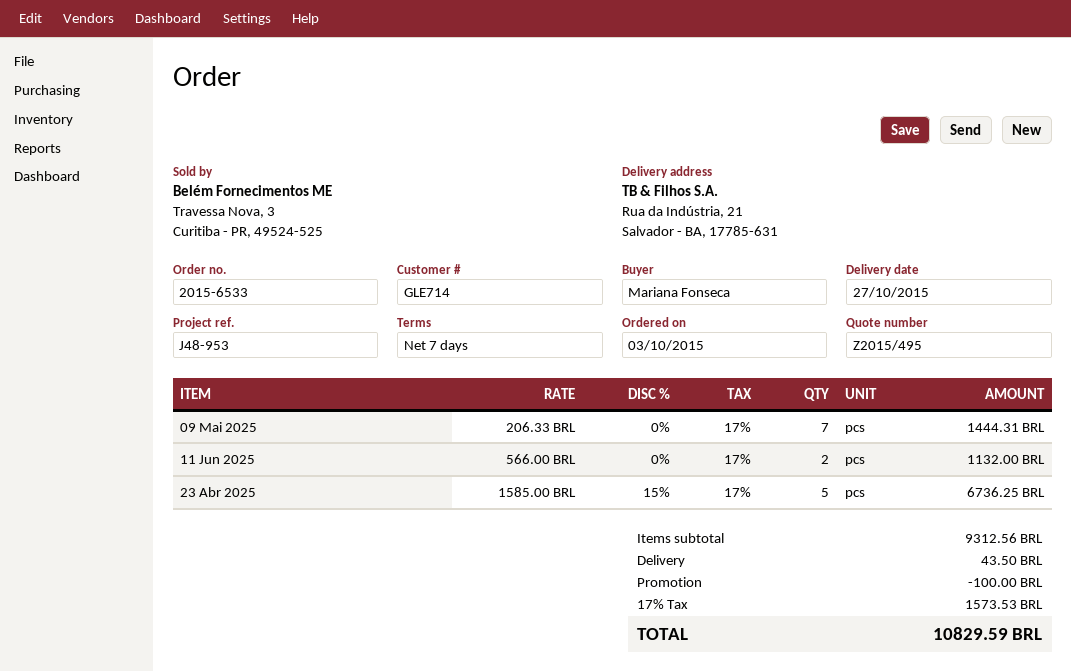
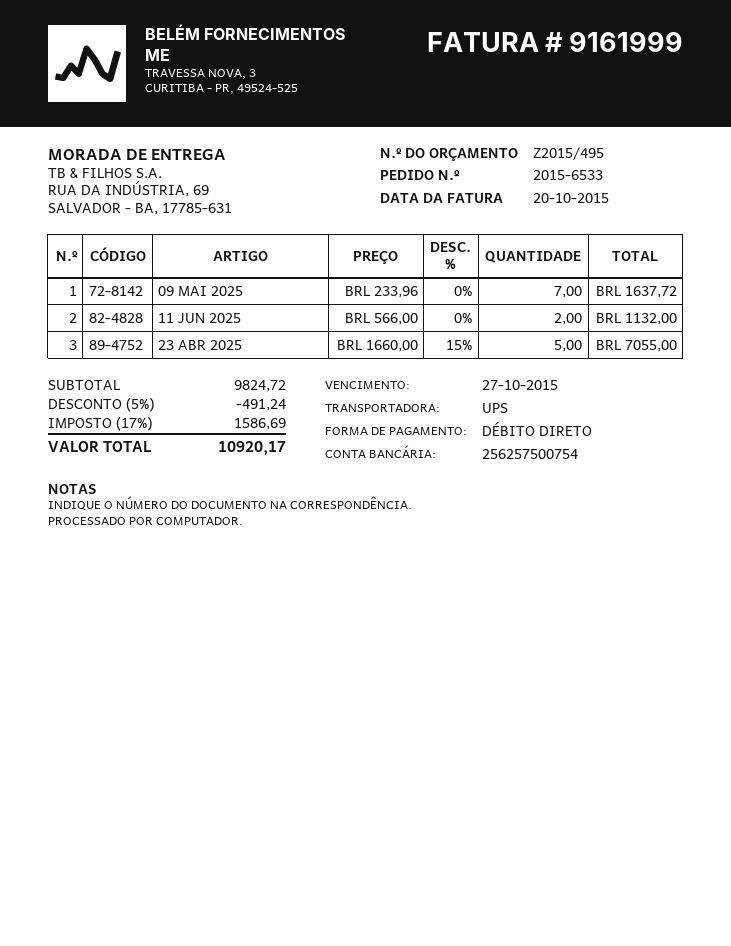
ship to: Rua da Indústria, 21, Salvador - BA, 17785-631 -> RUA DA INDÚSTRIA, 69, SALVADOR - BA, 17785-631
09 Mai 2025: 7 x 206.33 = 1444.31 -> 7 x 233.96 = 1637.72
23 Abr 2025: 5 x 1585.00 - 15% = 6736.25 -> 5 x 1660.00 - 15% = 7055.00
subtotal: 9312.56 -> 9824.72
discount: 100.00 -> 491.24
shipping: 43.50 -> none
tax: 17% = 1573.53 -> 17% = 1586.69
total: 10829.59 -> 10920.17

